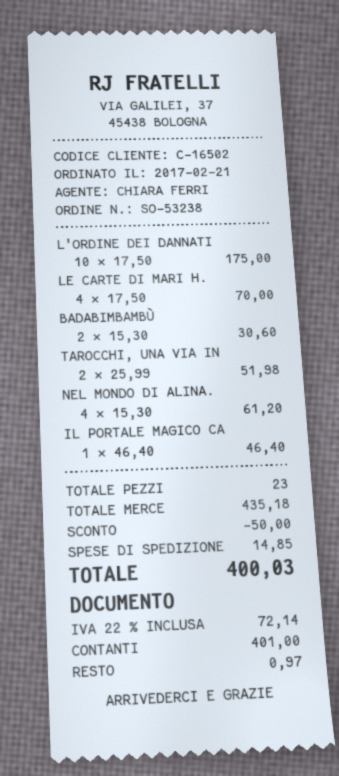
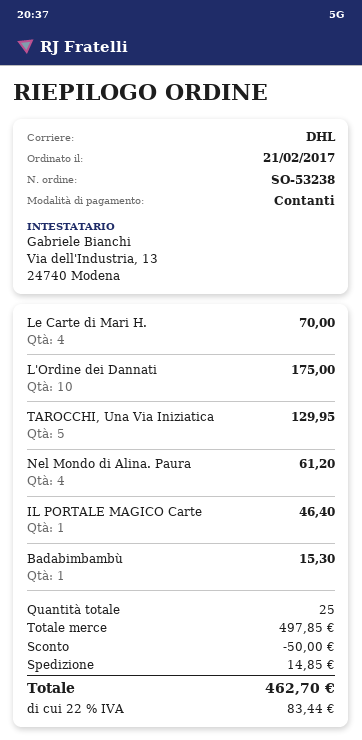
BADABIMBAMBÙ: 2 for 30.60 -> 1 for 15.30
TAROCCHI, UNA VIA IN: 2 for 51.98 -> 5 for 129.95
total quantity: 23 -> 25
subtotal: 435.18 -> 497.85
tax: 22% = 72.14 -> 22% = 83.44
total: 400.03 -> 462.70

